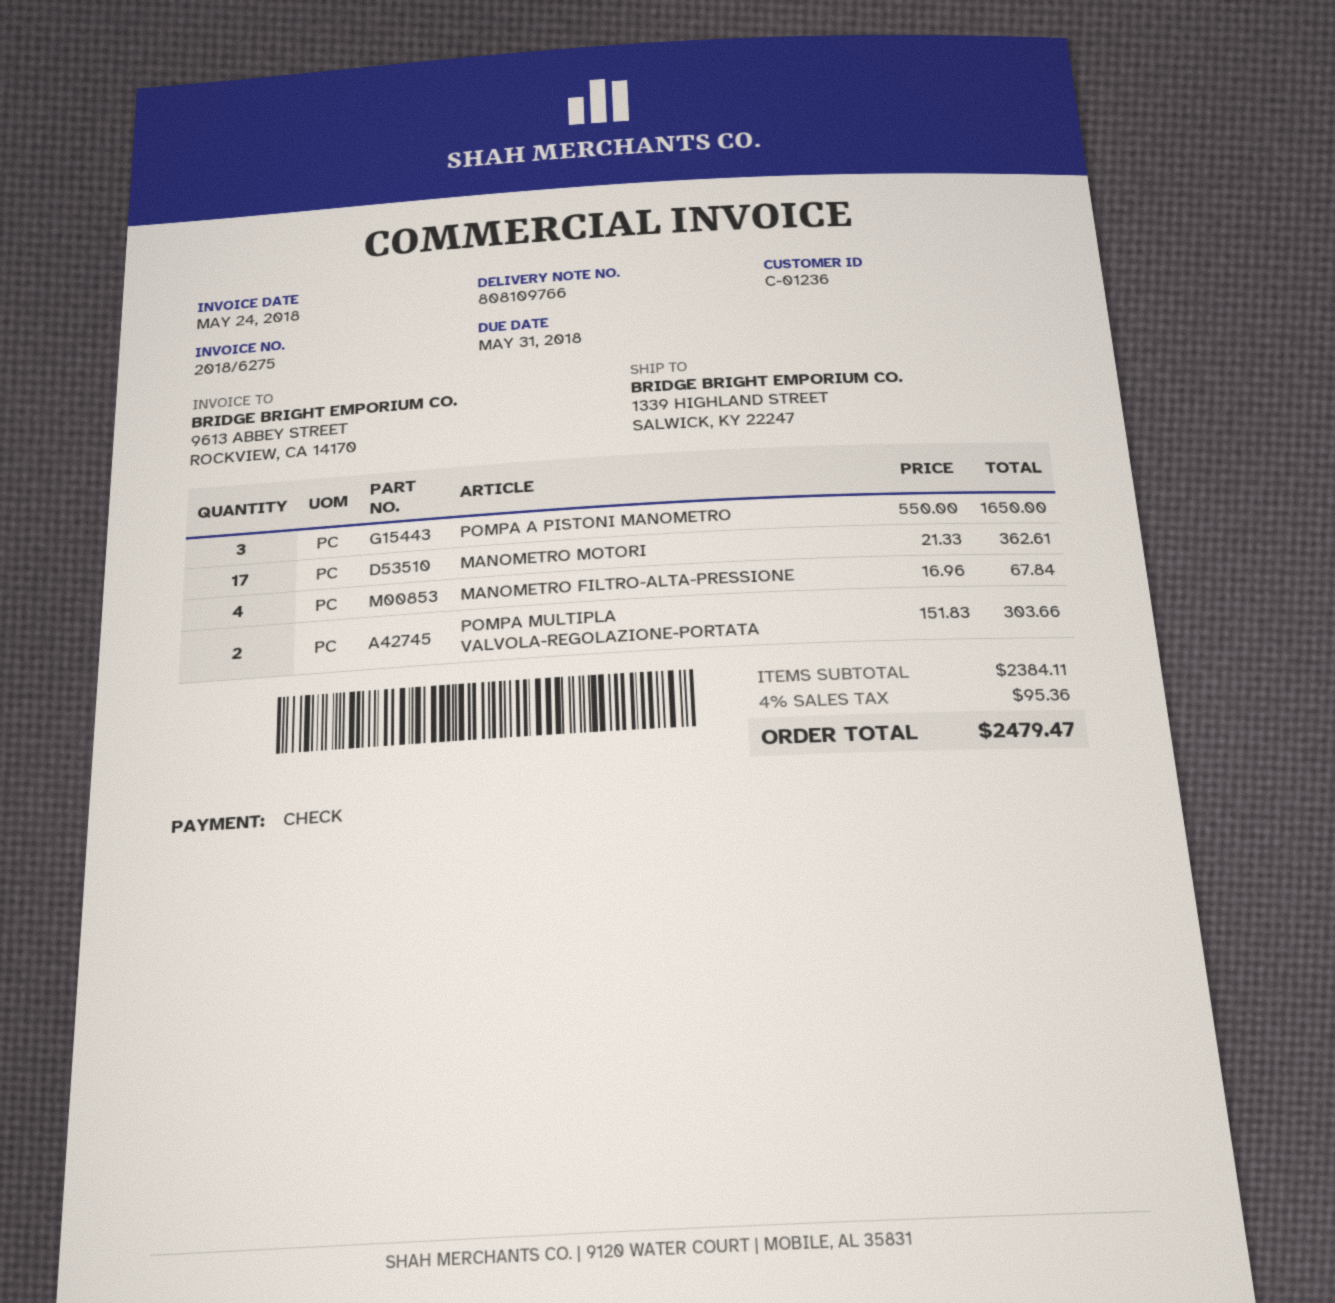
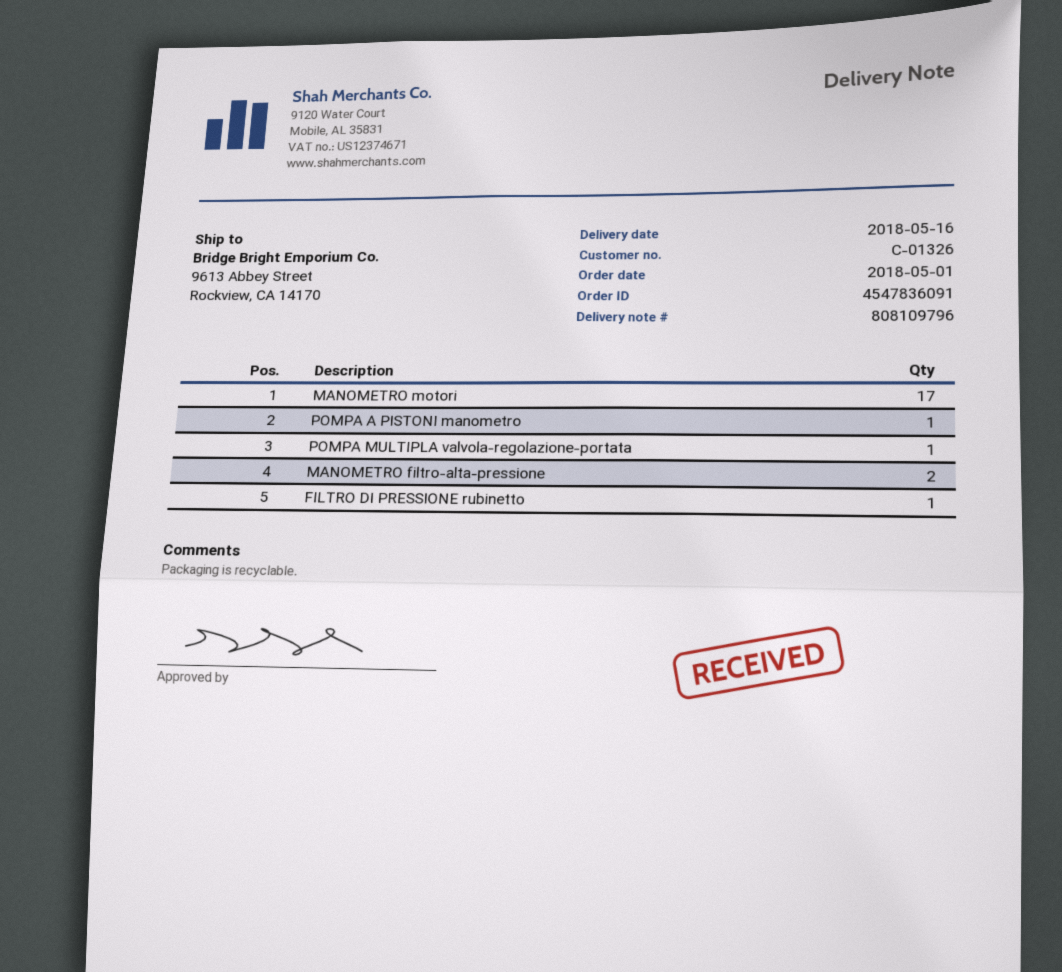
delivery note number: 808109766 -> 808109796
customer number: C-01236 -> C-01326
ship to: 1339 HIGHLAND STREET, SALWICK, KY 22247 -> 9613 Abbey Street, Rockview, CA 14170
POMPA A PISTONI MANOMETRO: 3 -> 1
MANOMETRO FILTRO-ALTA-PRESSIONE: 4 -> 2
POMPA MULTIPLA VALVOLA-REGOLAZIONE-PORTATA: 2 -> 1
FILTRO DI PRESSIONE rubinetto: none -> 1

